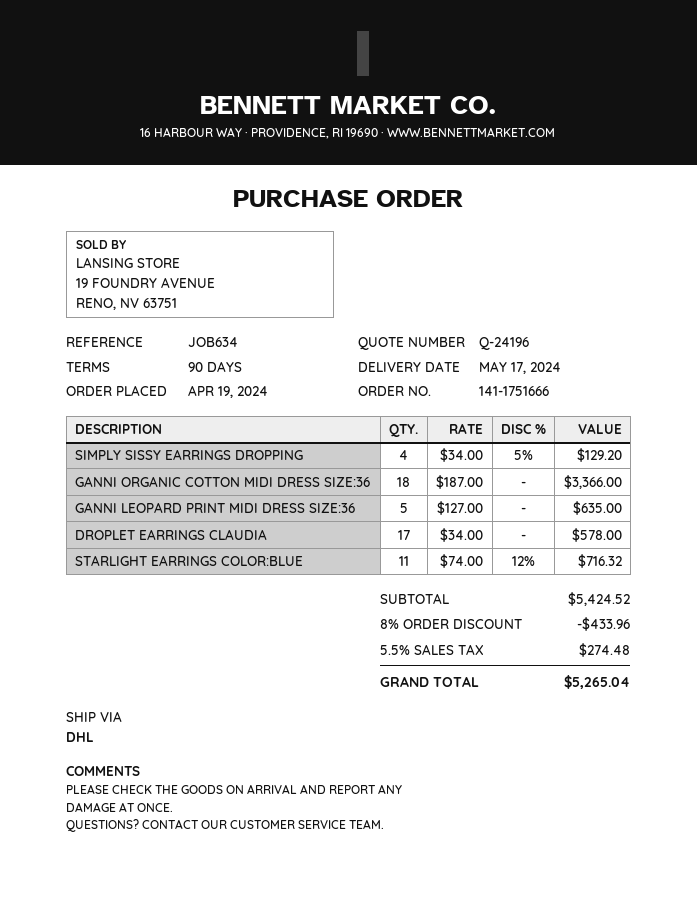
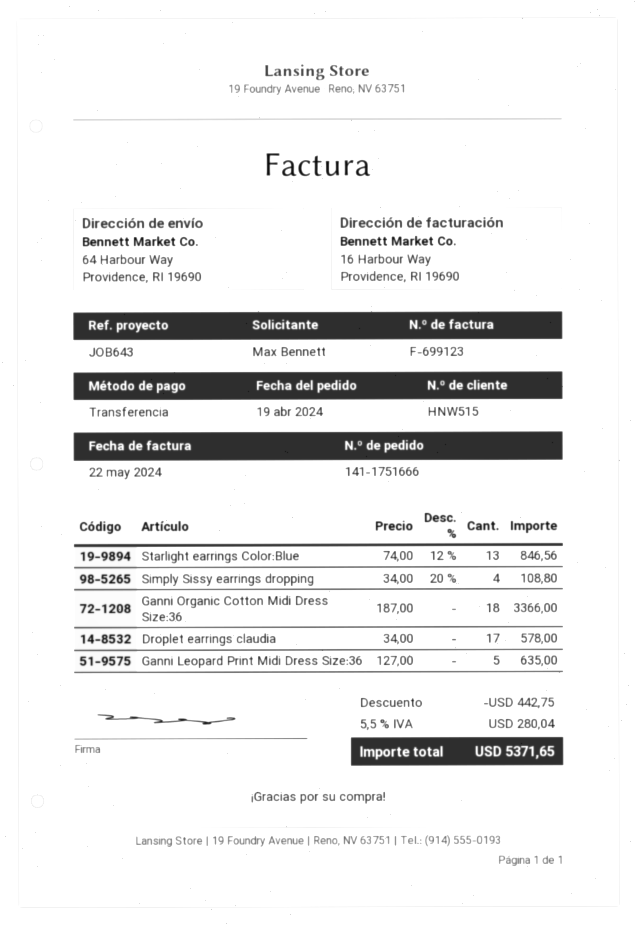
reference: JOB634 -> JOB643
SIMPLY SISSY EARRINGS DROPPING: 4 x 34.00 - 5% = 129.20 -> 4 x 34.00 - 20% = 108.80
STARLIGHT EARRINGS COLOR:BLUE: 11 x 74.00 - 12% = 716.32 -> 13 x 74.00 - 12% = 846.56
discount: 433.96 -> 442.75
tax: 5.5% = 274.48 -> 5.5% = 280.04
total: 5265.04 -> 5371.65

